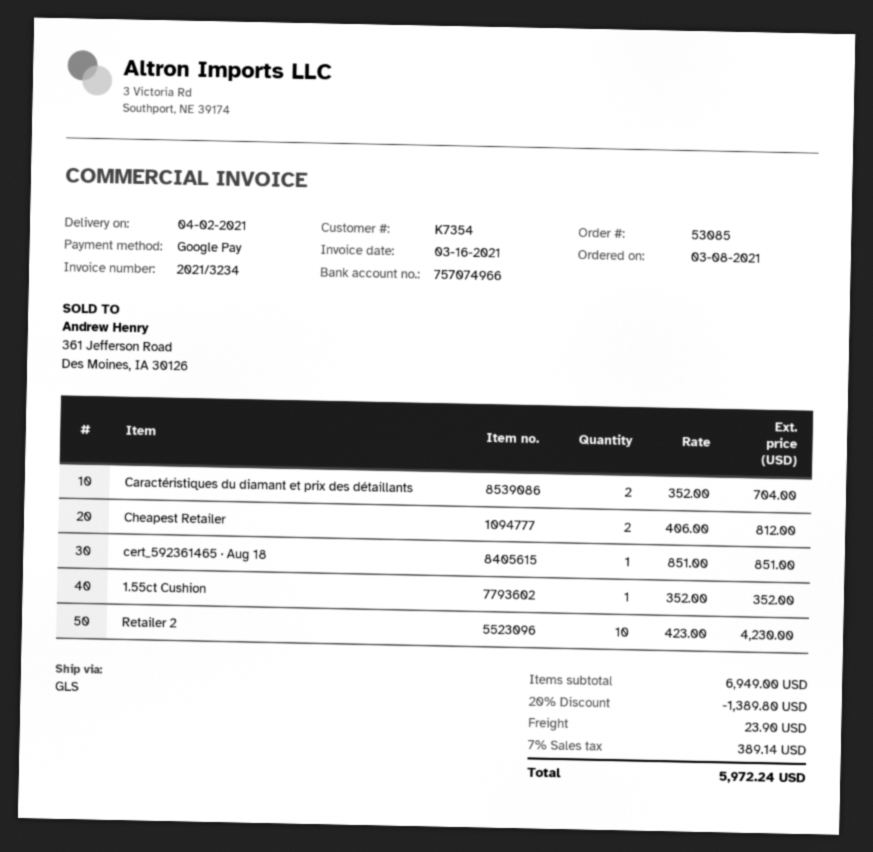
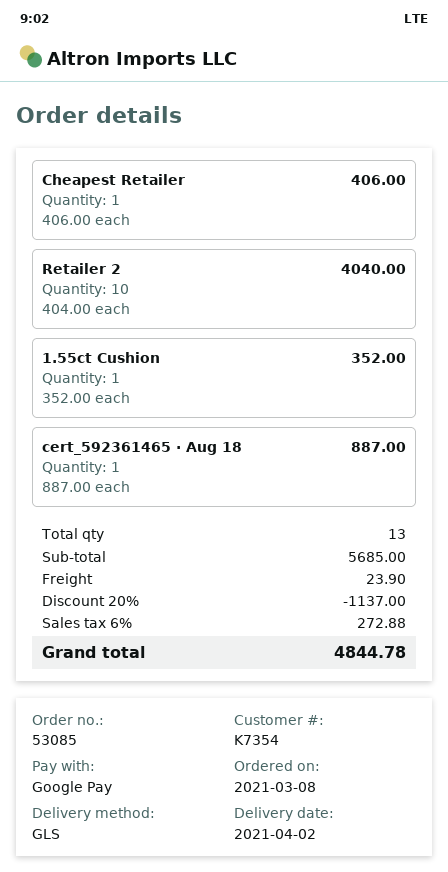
Caractéristiques du diamant et prix des détaillants: 2 x 352.00 = 704.00 -> none
Cheapest Retailer: 2 x 406.00 = 812.00 -> 1 x 406.00 = 406.00
cert_592361465 · Aug 18: 1 x 851.00 = 851.00 -> 1 x 887.00 = 887.00
Retailer 2: 10 x 423.00 = 4230.00 -> 10 x 404.00 = 4040.00
subtotal: 6949.00 -> 5685.00
discount: 20% = 1389.80 -> 20% = 1137.00
tax: 7% = 389.14 -> 6% = 272.88
total: 5972.24 -> 4844.78

